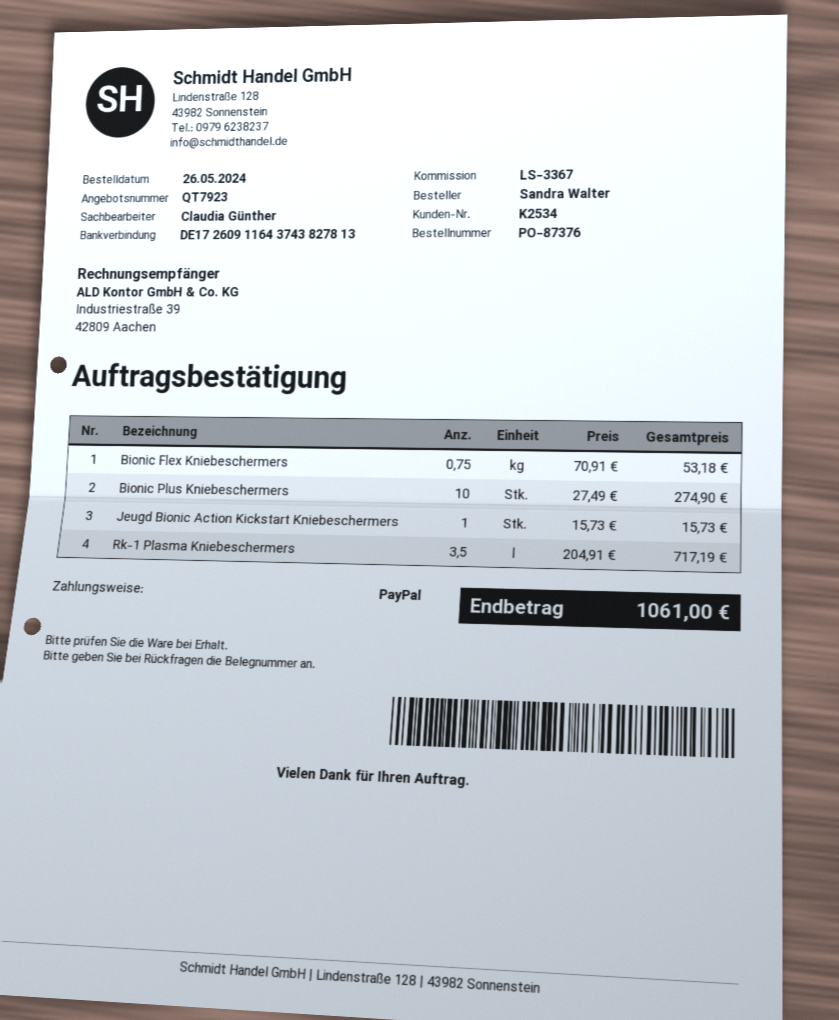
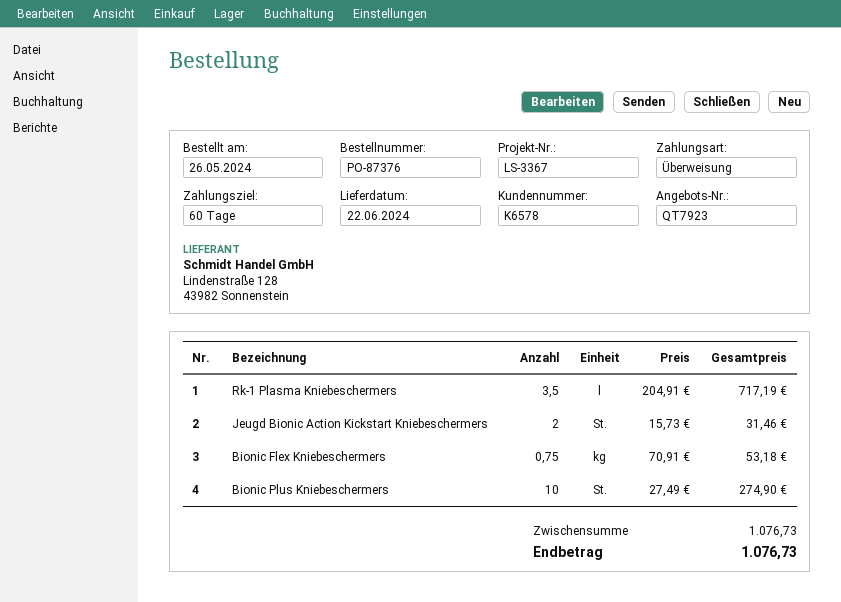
customer number: K2534 -> K6578
payment method: PayPal -> bank transfer
Jeugd Bionic Action Kickstart Kniebeschermers: 1 x 15.73 = 15.73 -> 2 x 15.73 = 31.46
total: 1061.00 -> 1076.73

